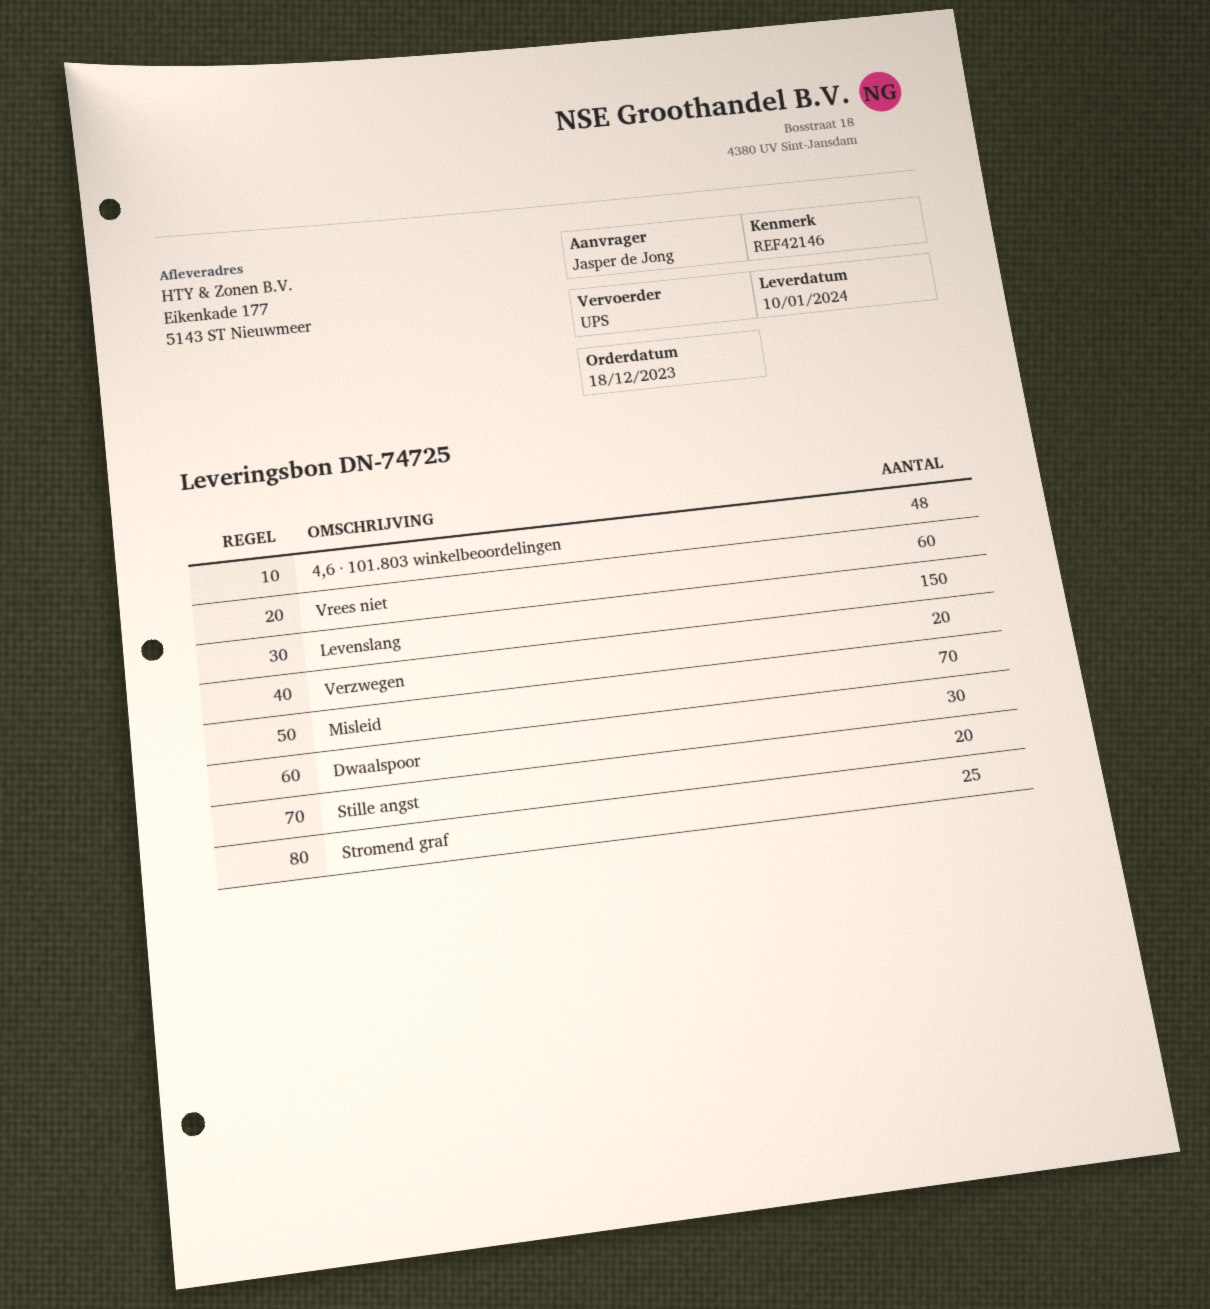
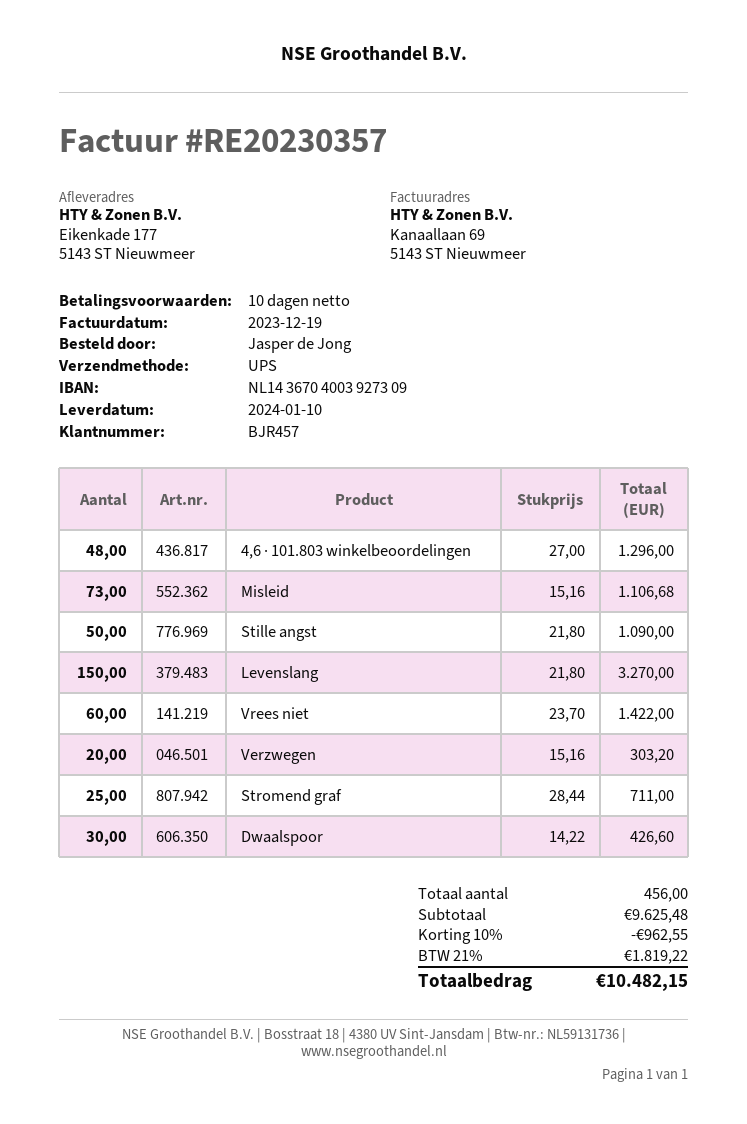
Misleid: 70 -> 73
Stille angst: 20 -> 50

